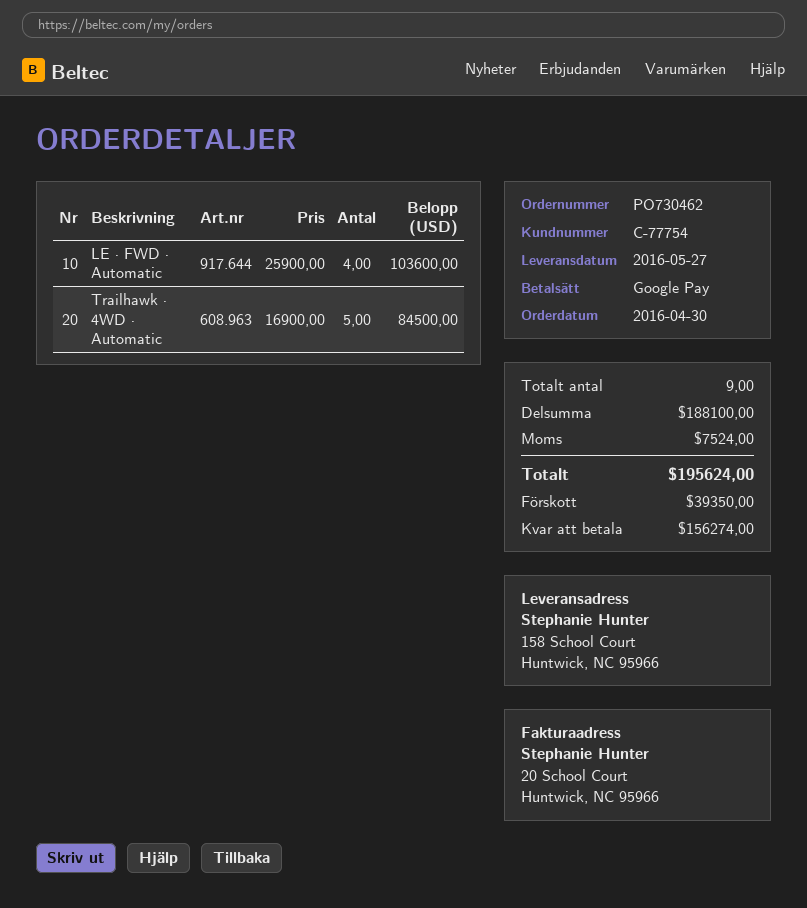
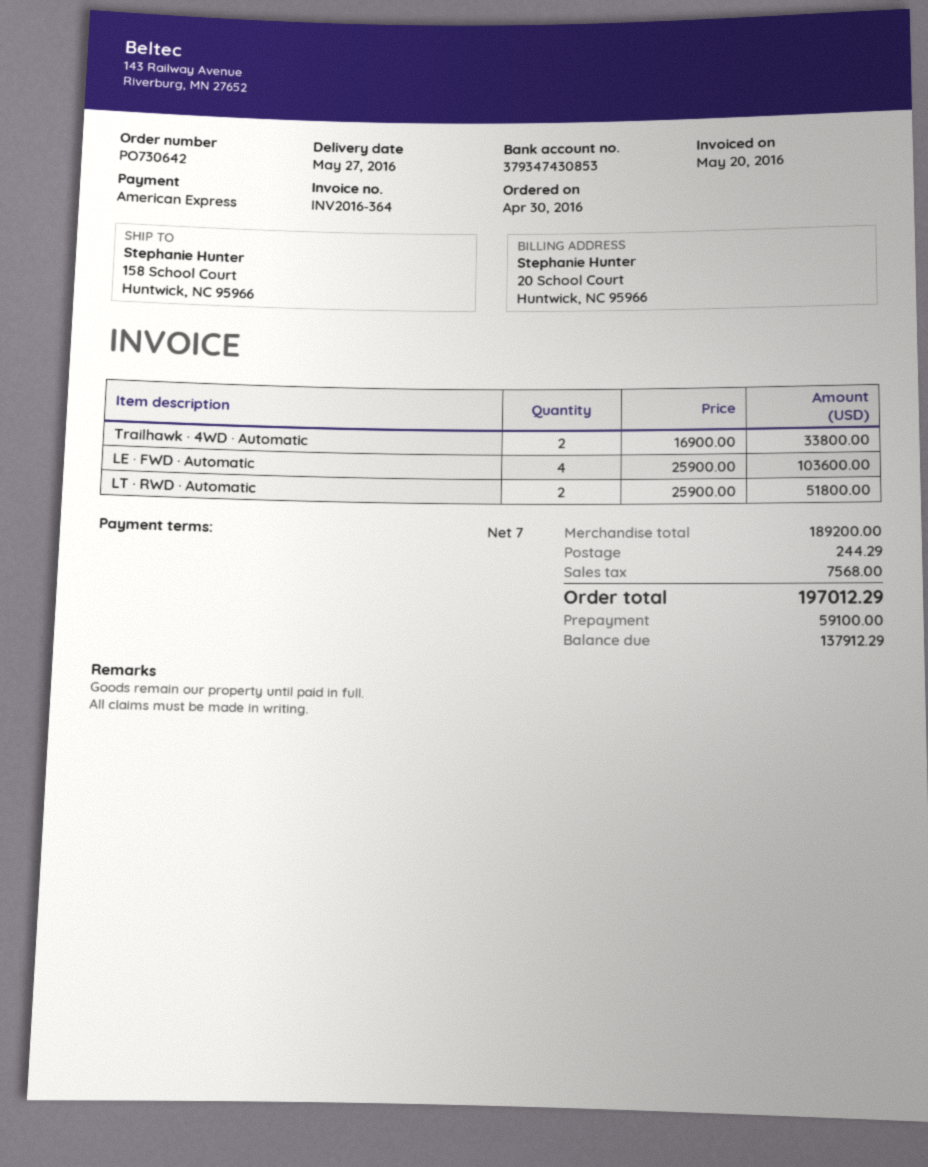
order number: PO730462 -> PO730642
payment method: Google Pay -> American Express
Trailhawk · 4WD · Automatic: 5 x 16900.00 = 84500.00 -> 2 x 16900.00 = 33800.00
LT · RWD · Automatic: none -> 2 x 25900.00 = 51800.00
subtotal: 188100.00 -> 189200.00
shipping: none -> 244.29
tax: 7524.00 -> 7568.00
total: 195624.00 -> 197012.29
deposit: 39350.00 -> 59100.00
balance: 156274.00 -> 137912.29

